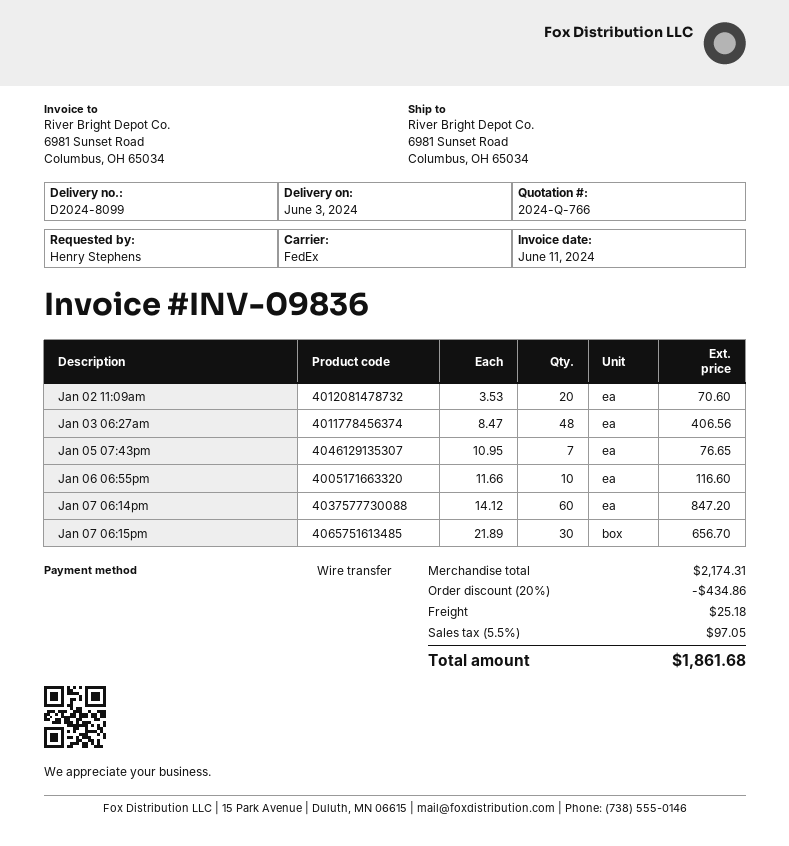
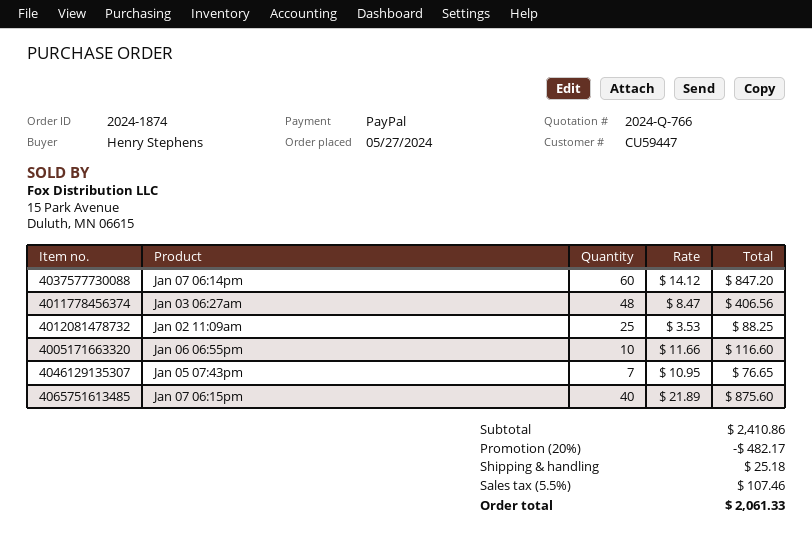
payment method: bank transfer -> PayPal
Jan 02 11:09am: 20 x 3.53 = 70.60 -> 25 x 3.53 = 88.25
Jan 07 06:15pm: 30 x 21.89 = 656.70 -> 40 x 21.89 = 875.60
subtotal: 2174.31 -> 2410.86
discount: 20% = 434.86 -> 20% = 482.17
tax: 5.5% = 97.05 -> 5.5% = 107.46
total: 1861.68 -> 2061.33

